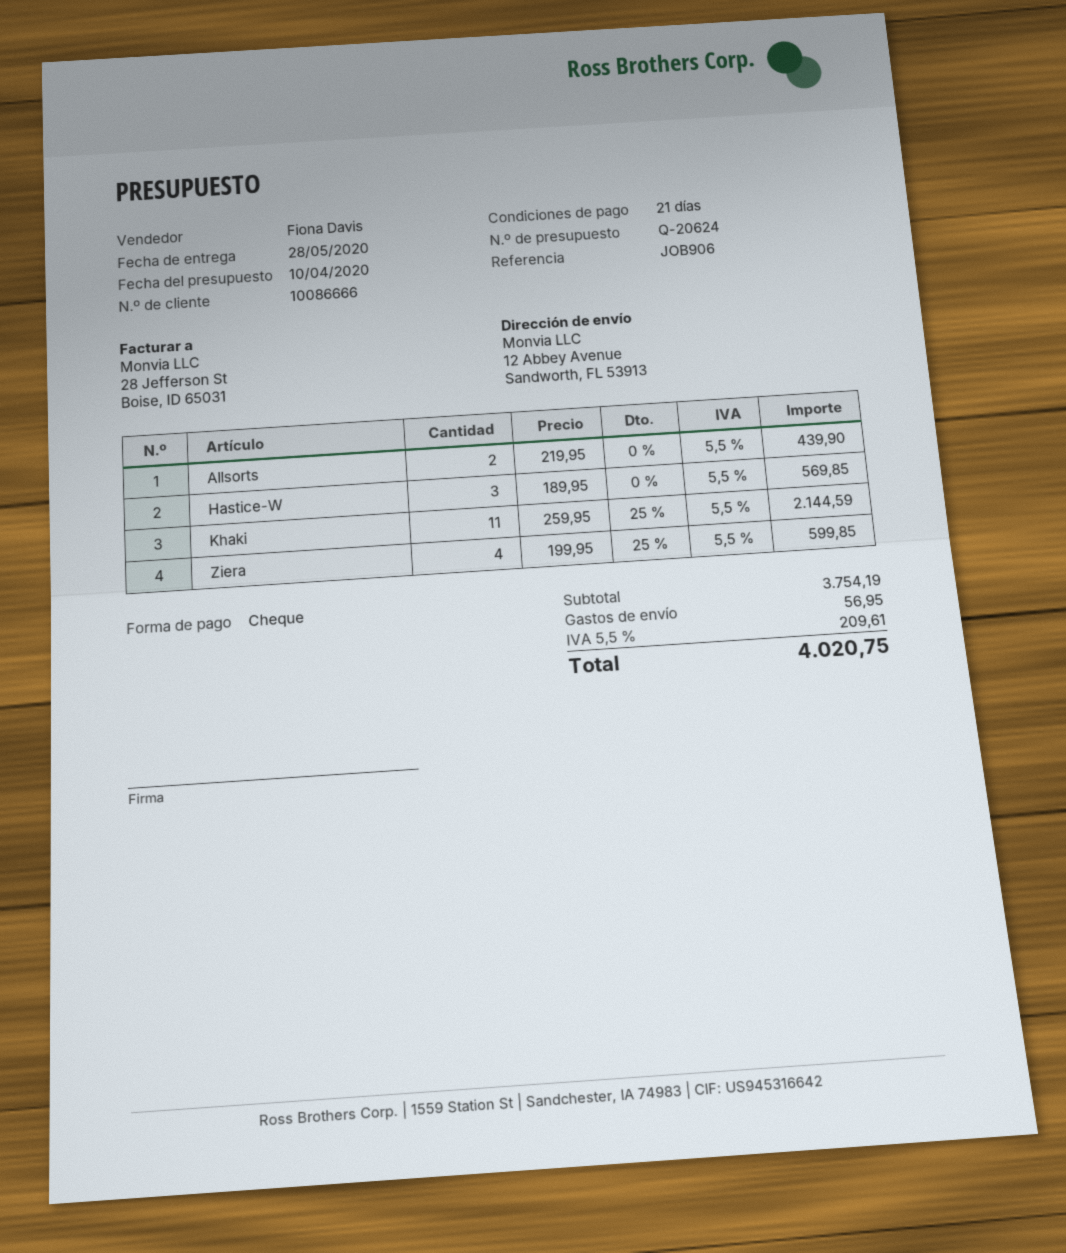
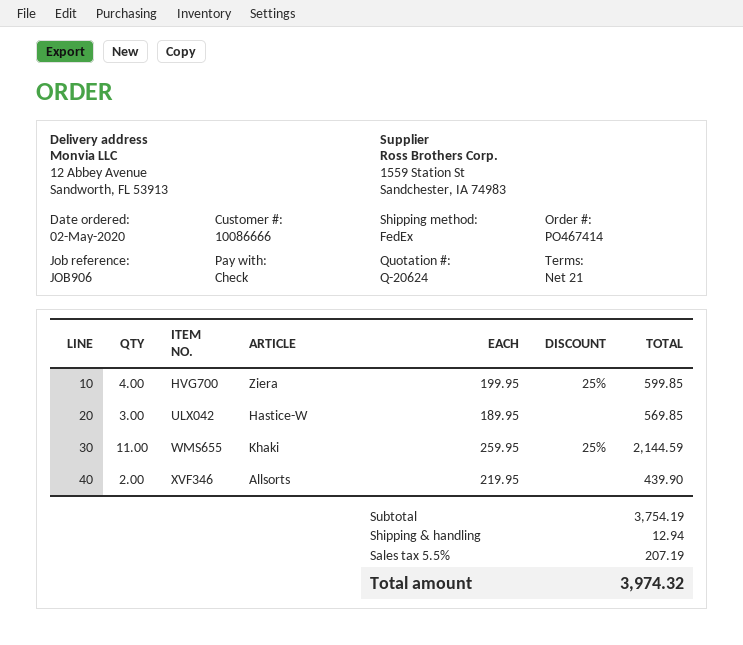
shipping: 56.95 -> 12.94
tax: 5.5% = 209.61 -> 5.5% = 207.19
total: 4020.75 -> 3974.32

